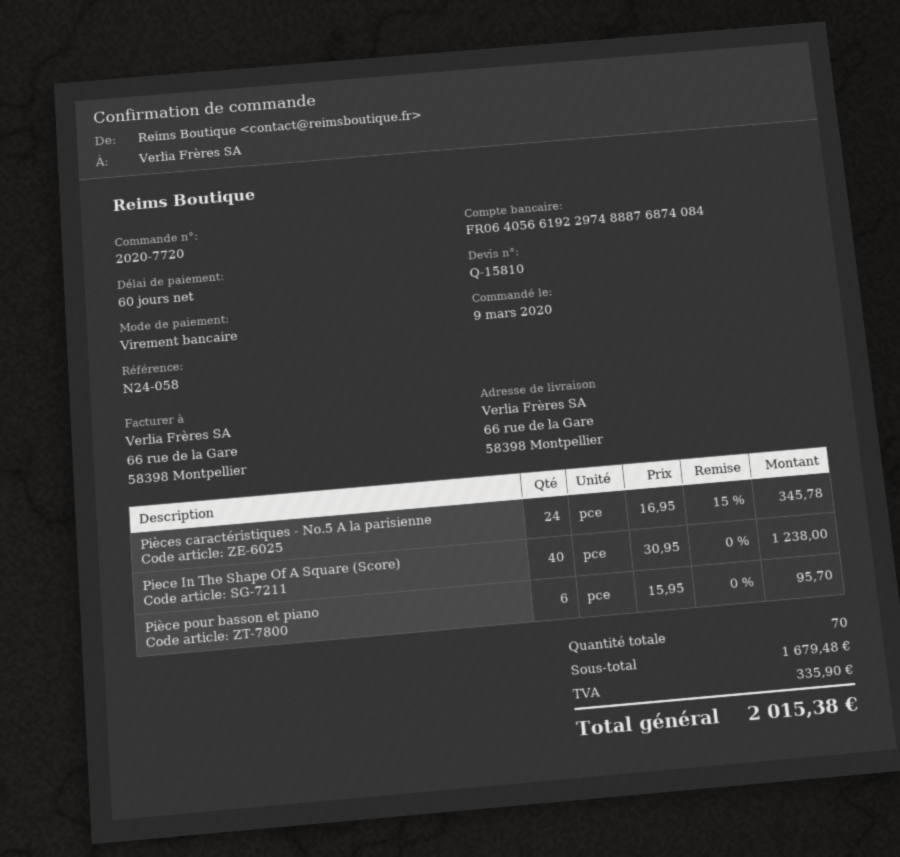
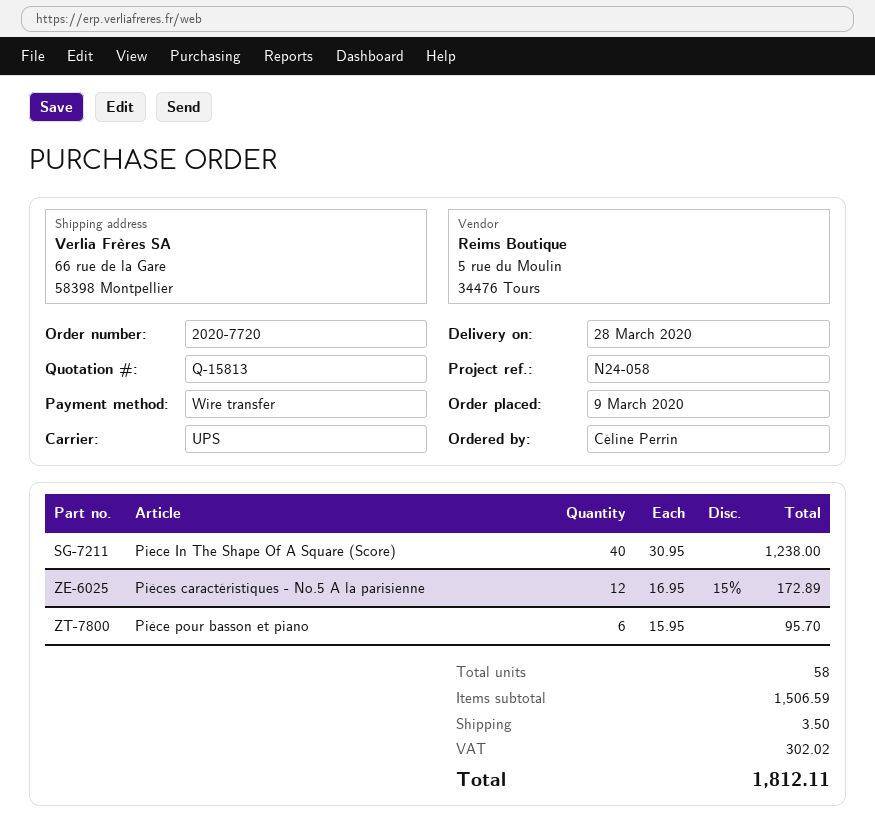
quote number: Q-15810 -> Q-15813
Pièces caractéristiques - No.5 A la parisienne: 24 x 16.95 - 15% = 345.78 -> 12 x 16.95 - 15% = 172.89
total quantity: 70 -> 58
subtotal: 1679.48 -> 1506.59
shipping: none -> 3.50
tax: 335.90 -> 302.02
total: 2015.38 -> 1812.11

